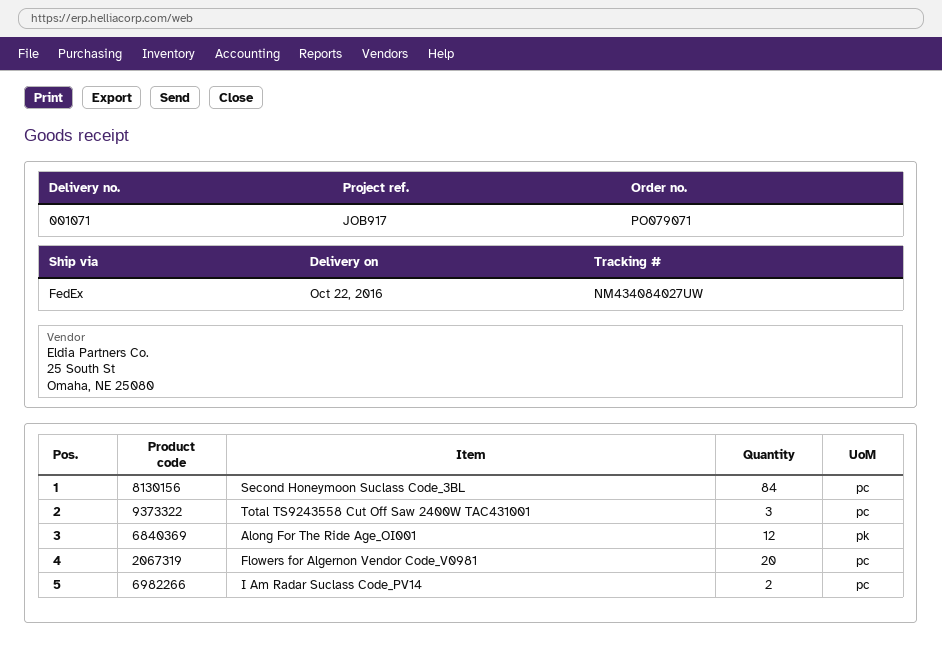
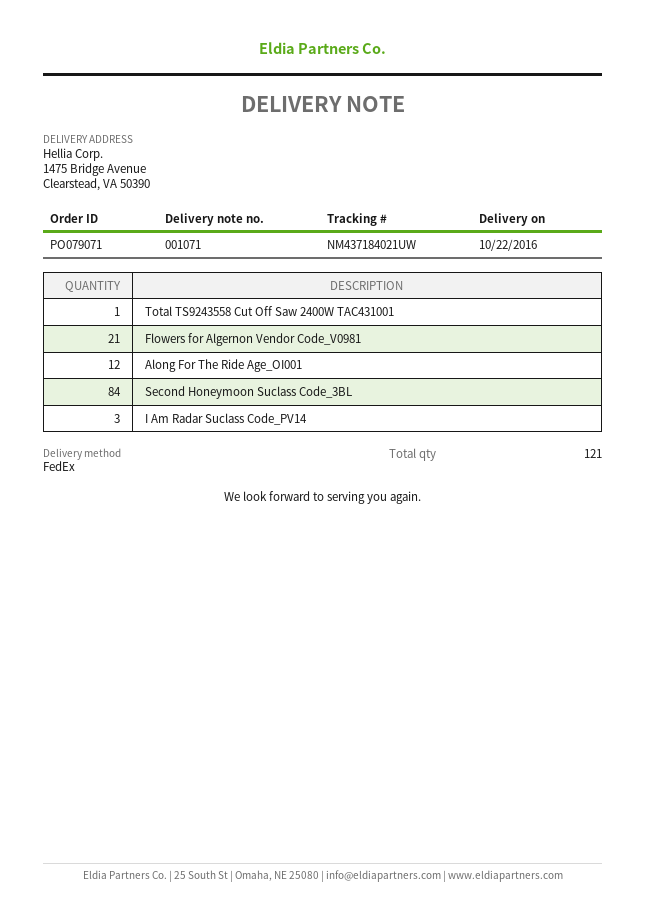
tracking number: NM434084027UW -> NM437184021UW
Total TS9243558 Cut Off Saw 2400W TAC431001: 3 -> 1
Flowers for Algernon Vendor Code_V0981: 20 -> 21
I Am Radar Suclass Code_PV14: 2 -> 3

